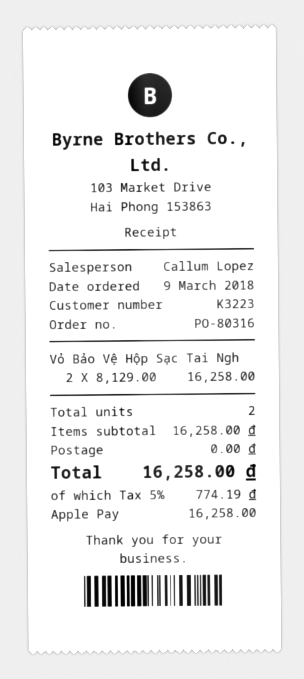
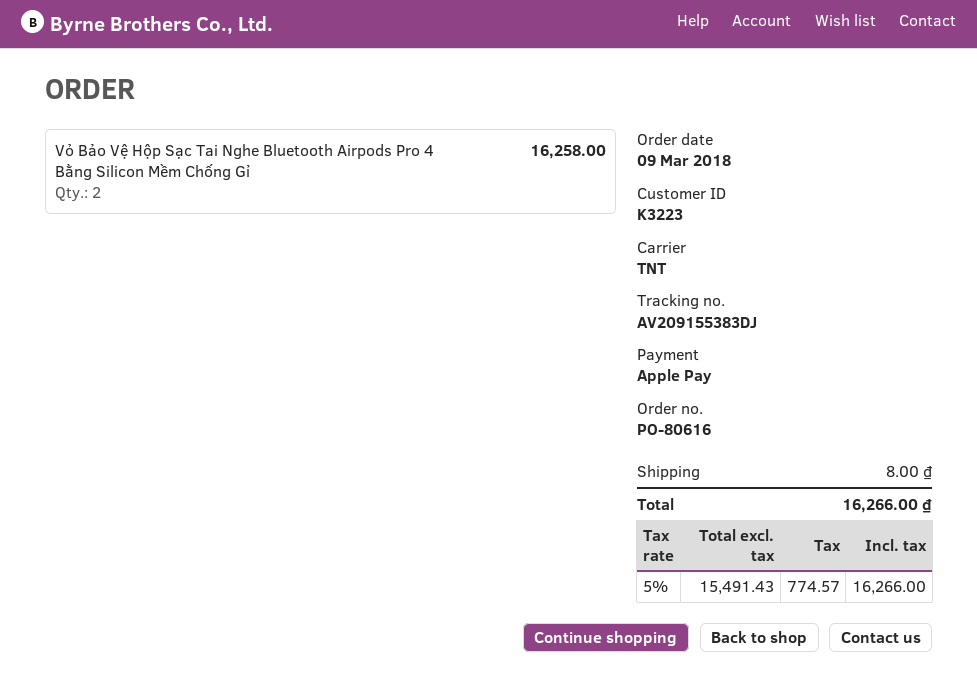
order number: PO-80316 -> PO-80616
shipping: 0.00 -> 8.00
tax: 5% = 774.19 -> 5% = 774.57
total: 16258.00 -> 16266.00

